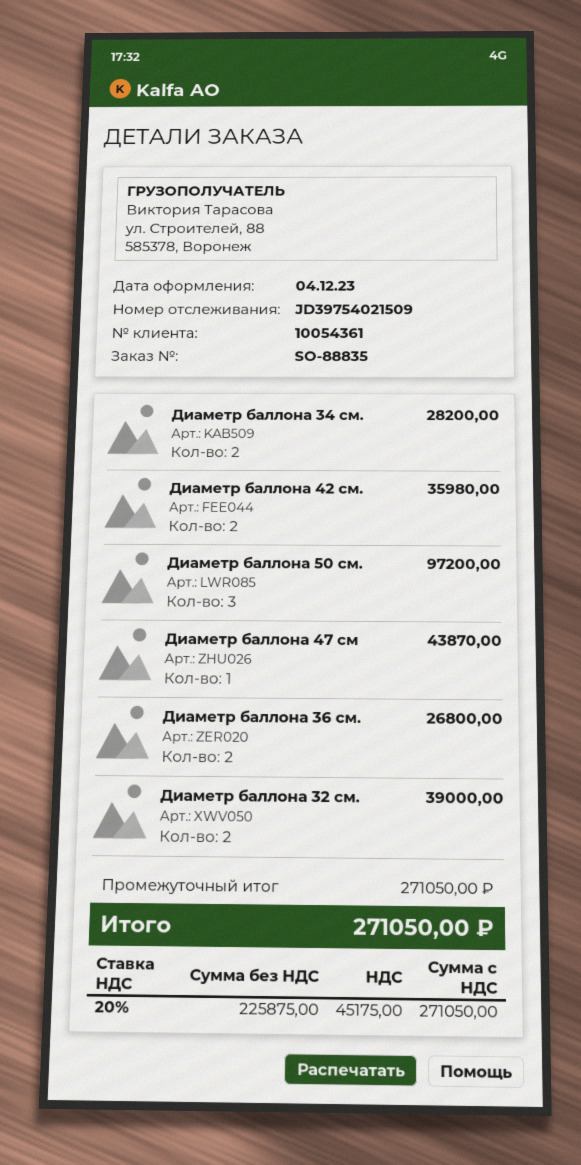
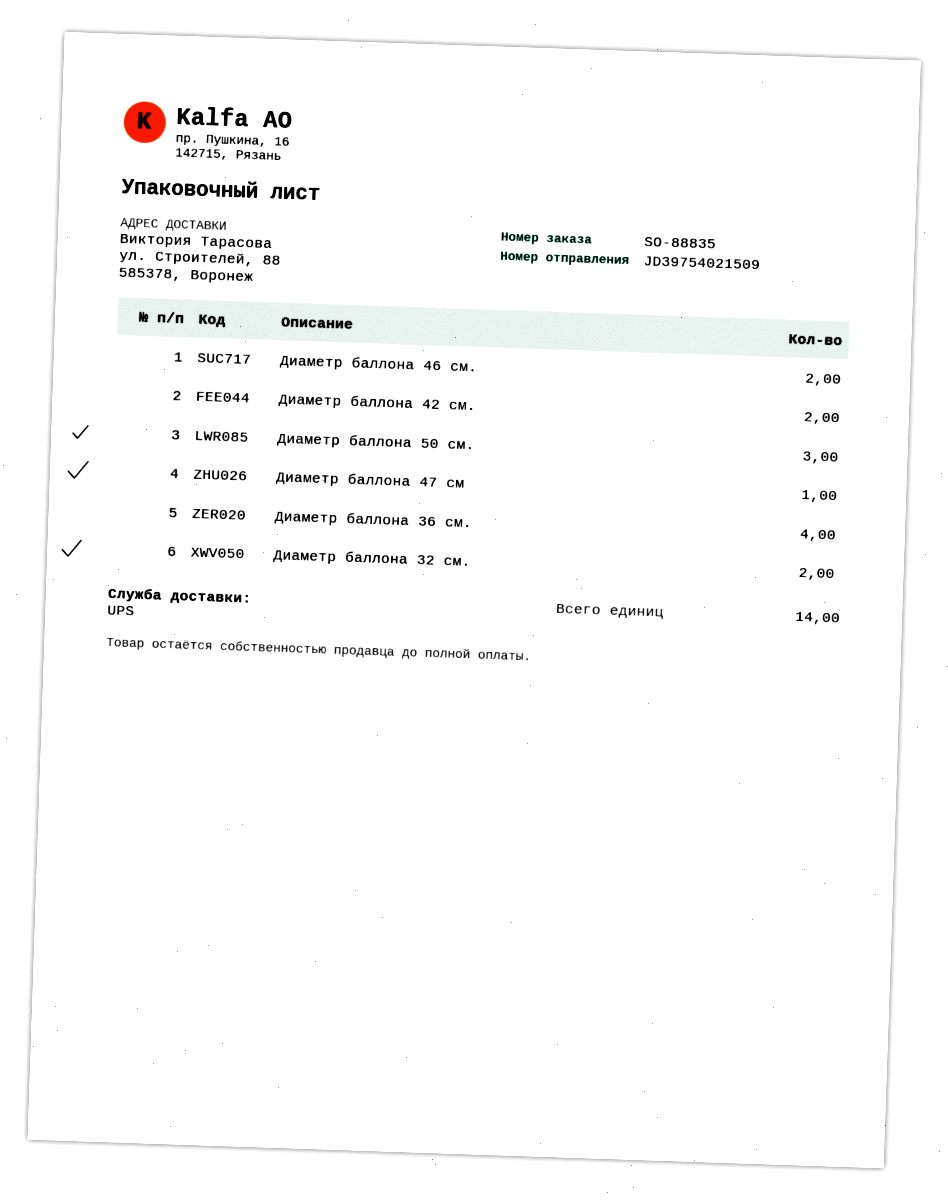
Диаметр баллона 34 см.: 2 -> none
Диаметр баллона 36 см.: 2 -> 4
Диаметр баллона 46 см.: none -> 2

